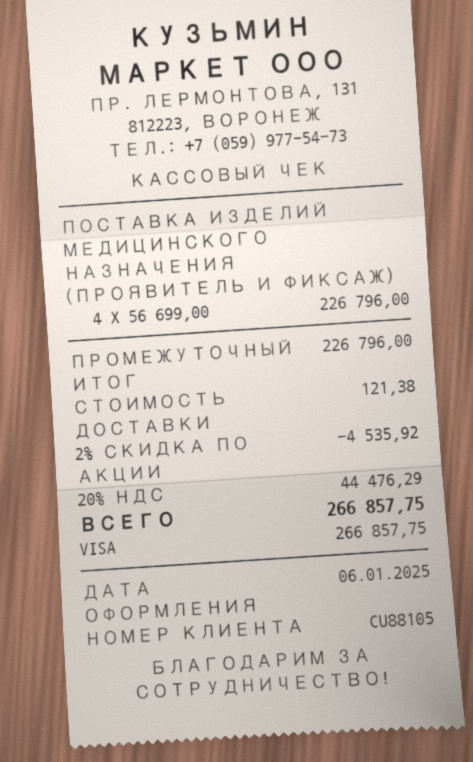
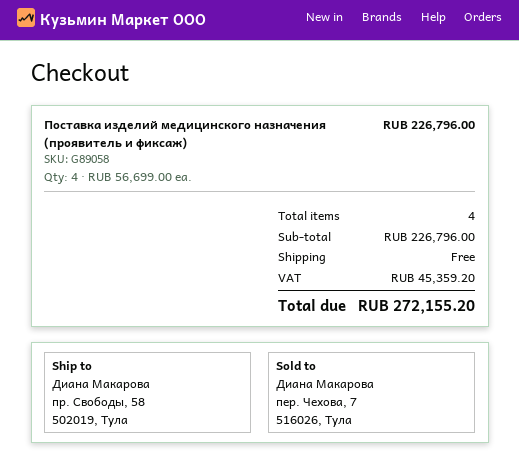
discount: 2% = 4535.92 -> none
shipping: 121.38 -> 0.00
tax: 44476.29 -> 45359.20
total: 266857.75 -> 272155.20

